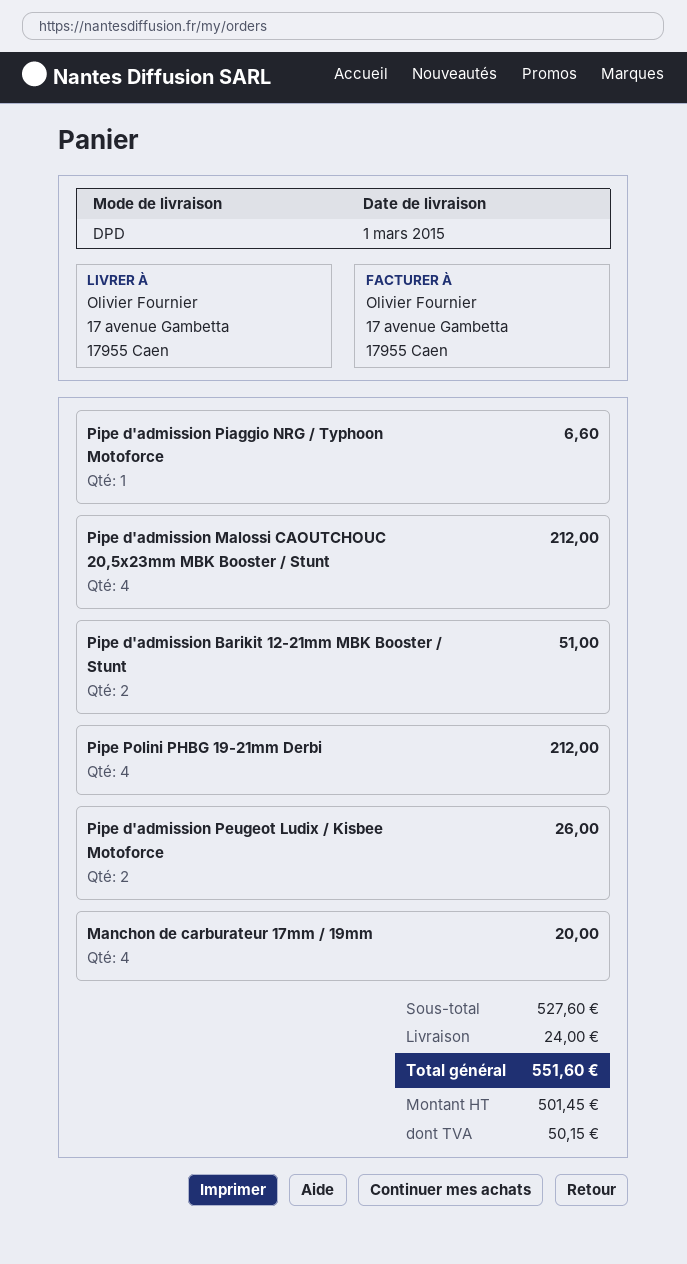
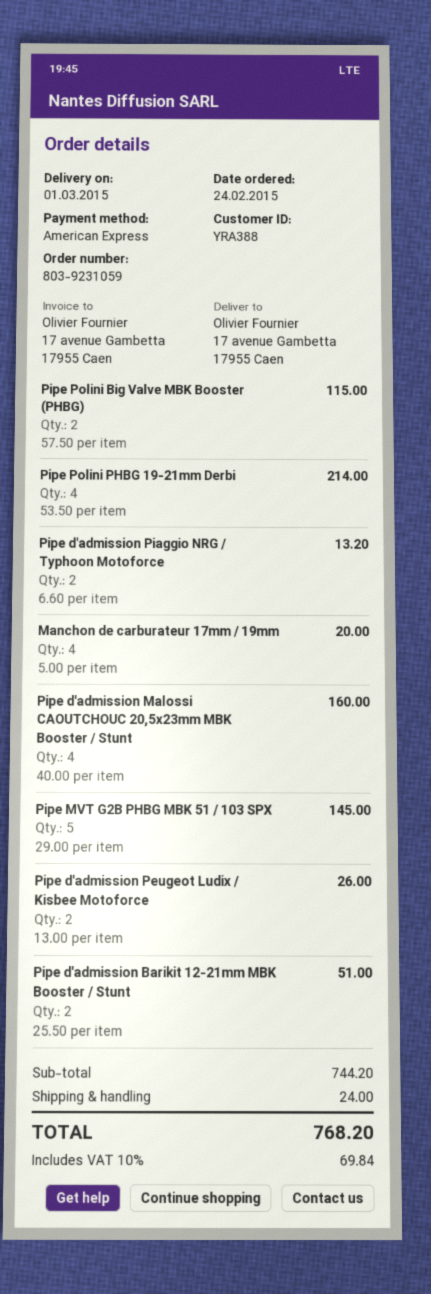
Pipe d'admission Piaggio NRG / Typhoon Motoforce: 1 for 6.60 -> 2 for 13.20
Pipe d'admission Malossi CAOUTCHOUC 20,5x23mm MBK Booster / Stunt: 4 for 212.00 -> 4 for 160.00
Pipe Polini PHBG 19-21mm Derbi: 4 for 212.00 -> 4 for 214.00
Pipe Polini Big Valve MBK Booster (PHBG): none -> 2 for 115.00
Pipe MVT G2B PHBG MBK 51 / 103 SPX: none -> 5 for 145.00
subtotal: 527.60 -> 744.20
tax: 50.15 -> 69.84
total: 551.60 -> 768.20

